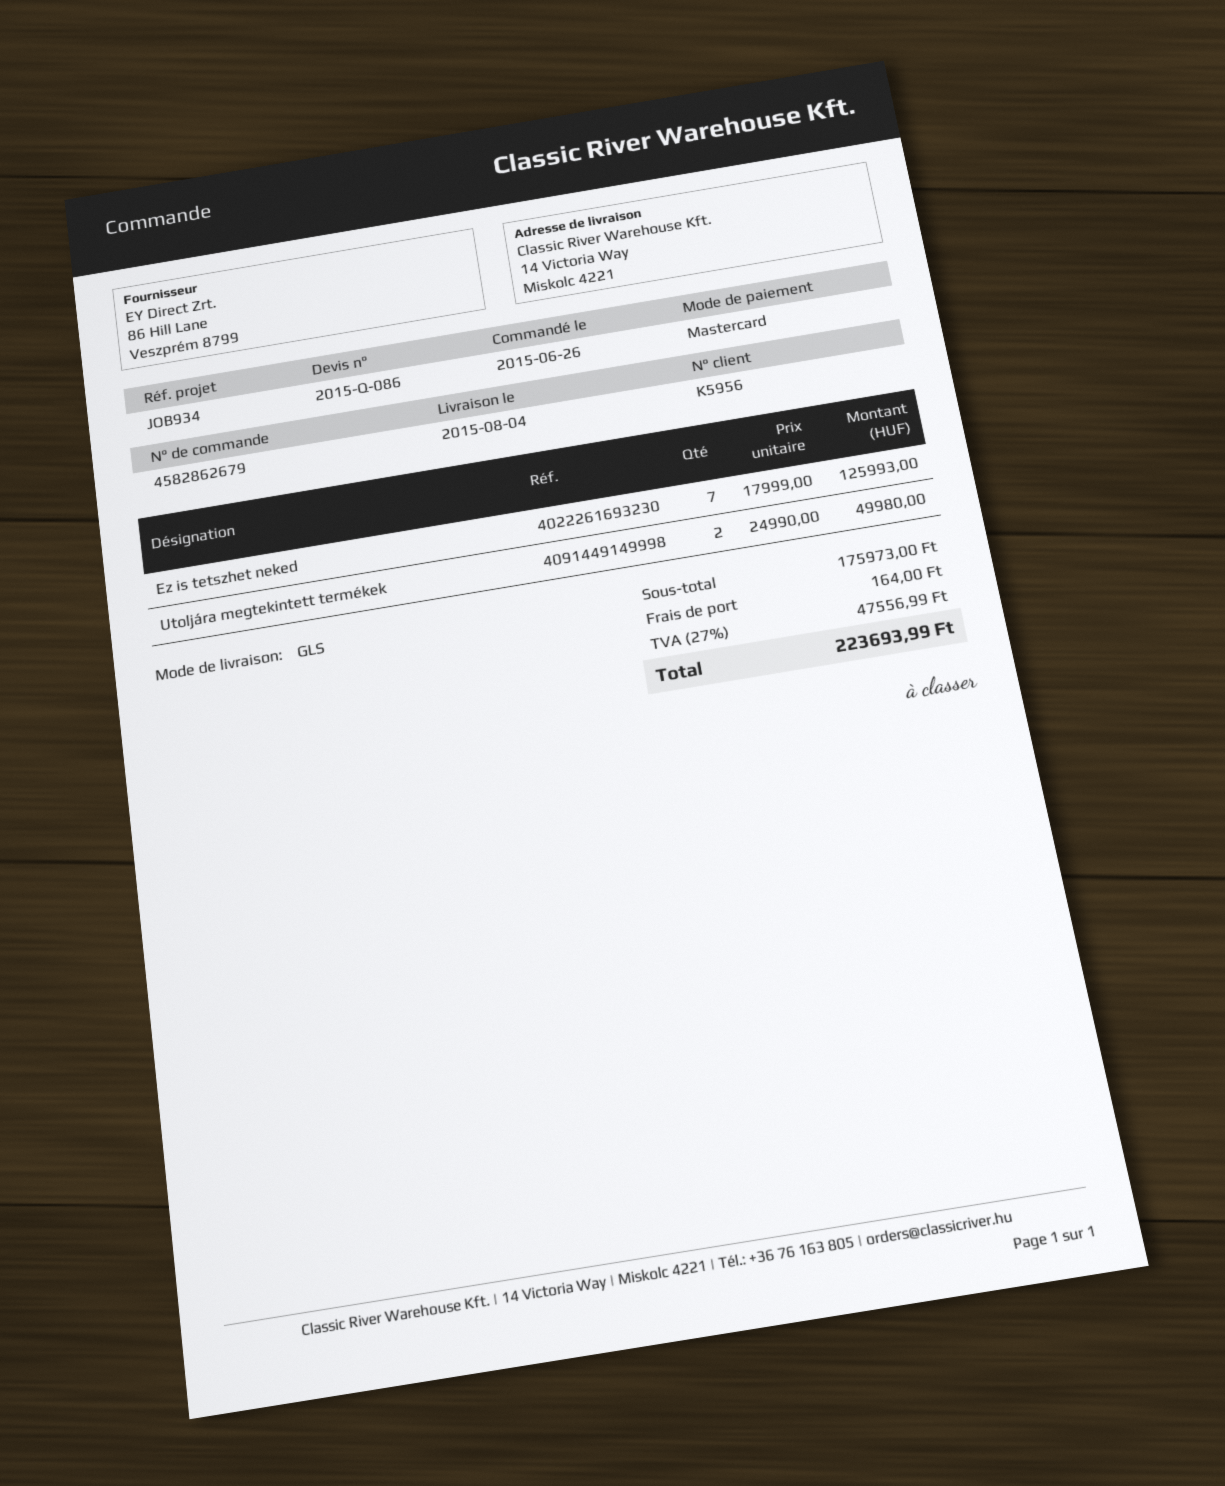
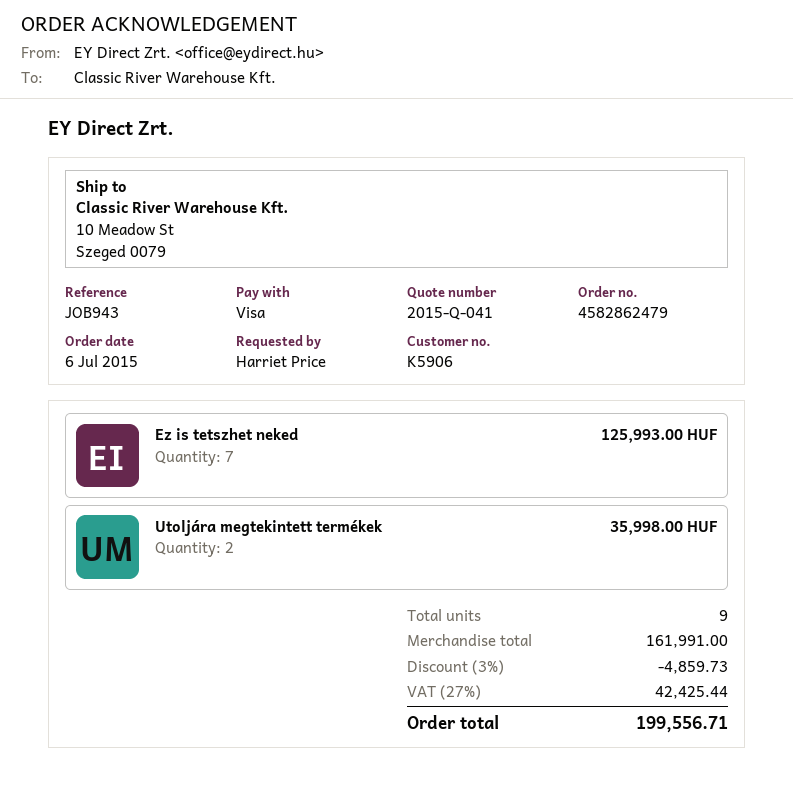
quote number: 2015-Q-086 -> 2015-Q-041
order number: 4582862679 -> 4582862479
order date: 2015-06-26 -> 2015-07-06
customer number: K5956 -> K5906
reference: JOB934 -> JOB943
payment method: Mastercard -> Visa
ship to: 14 Victoria Way, Miskolc 4221 -> 10 Meadow St, Szeged 0079
Utoljára megtekintett termékek: 2 for 49980.00 -> 2 for 35998.00
subtotal: 175973.00 -> 161991.00
discount: none -> 3% = 4859.73
shipping: 164.00 -> none
tax: 27% = 47556.99 -> 27% = 42425.44
total: 223693.99 -> 199556.71

